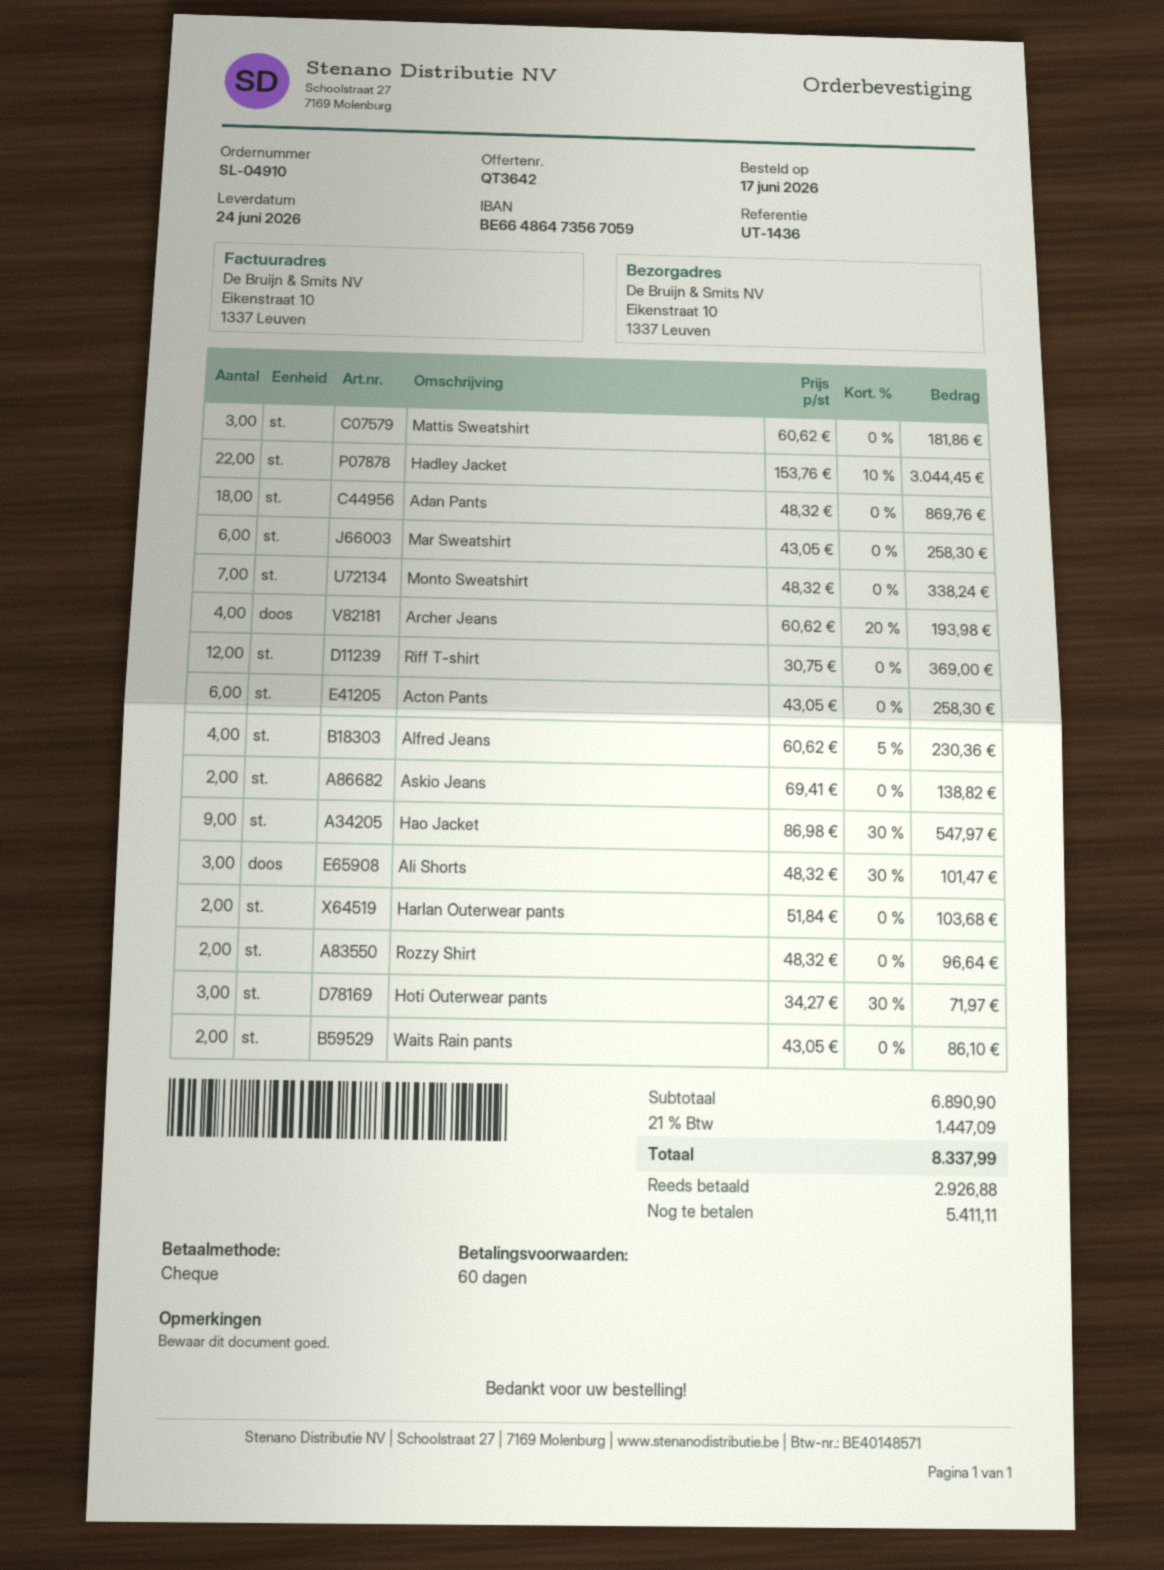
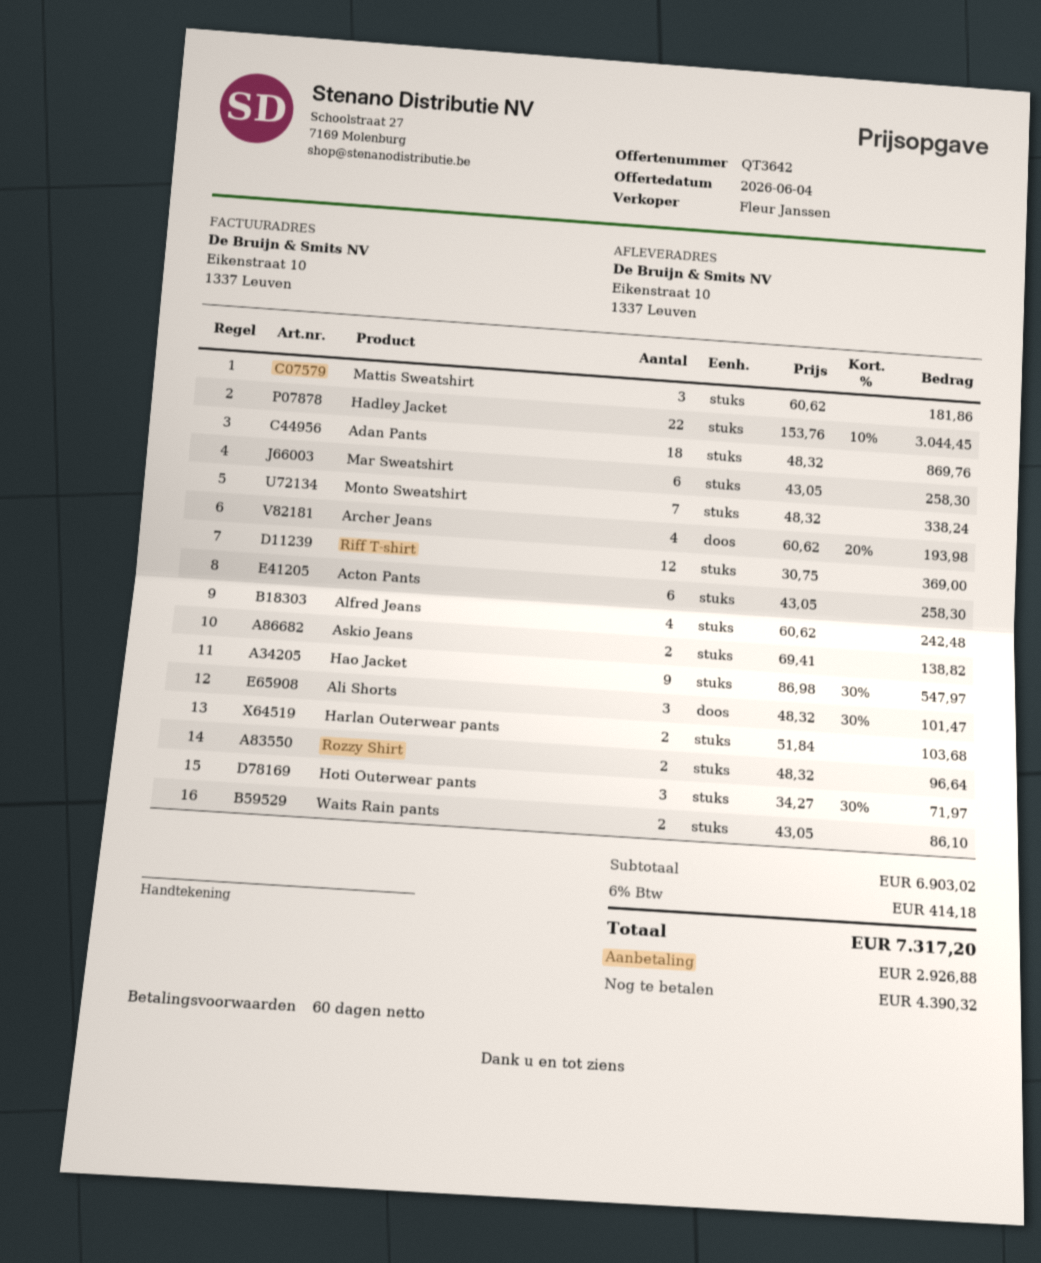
Alfred Jeans: 4 x 60.62 - 5% = 230.36 -> 4 x 60.62 = 242.48
subtotal: 6890.90 -> 6903.02
tax: 21% = 1447.09 -> 6% = 414.18
total: 8337.99 -> 7317.20
balance: 5411.11 -> 4390.32

